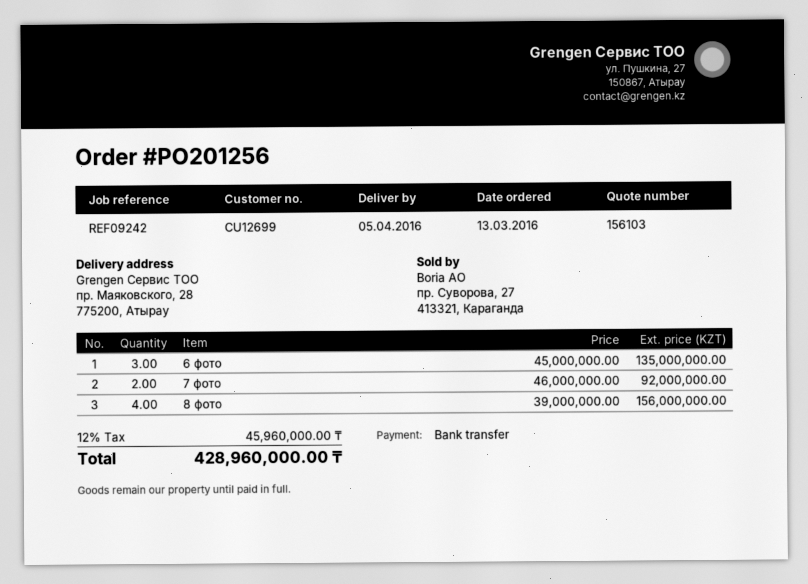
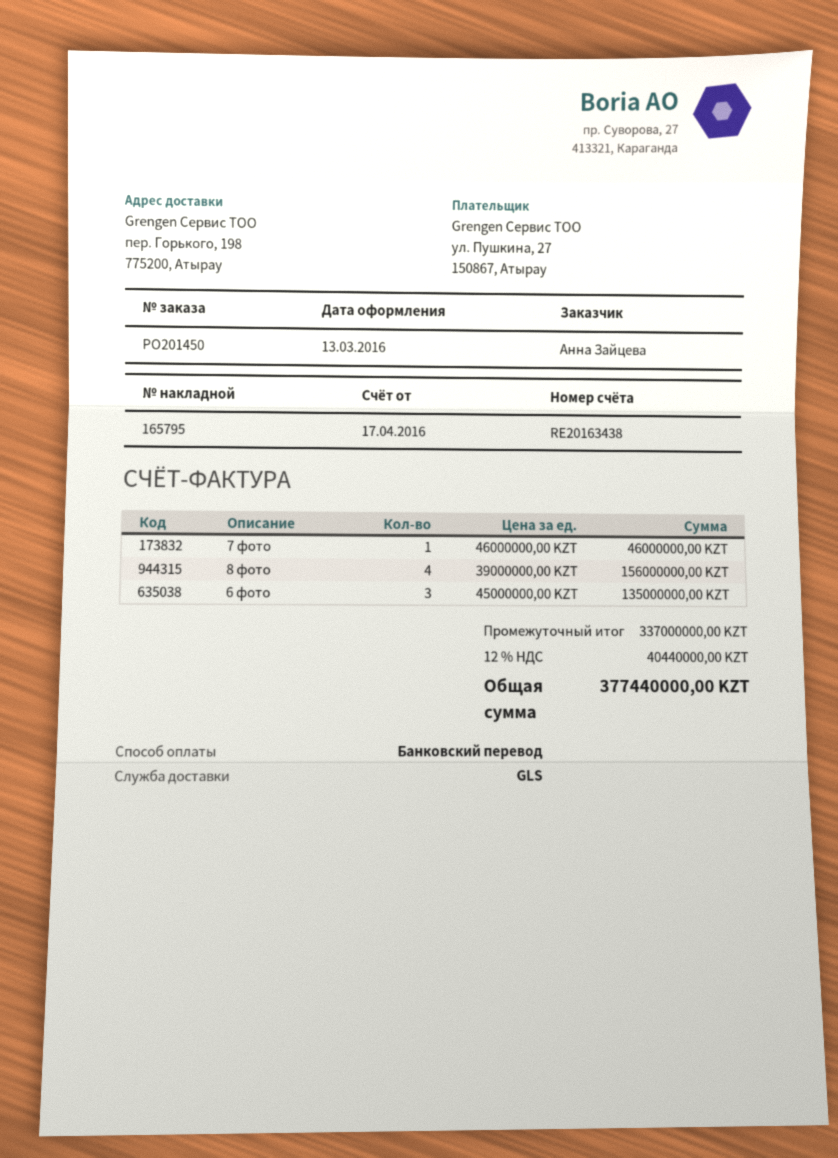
order number: PO201256 -> PO201450
ship to: пр. Маяковского, 28, 775200, Атырау -> пер. Горького, 198, 775200, Атырау
7 фото: 2 x 46000000.00 = 92000000.00 -> 1 x 46000000.00 = 46000000.00
tax: 12% = 45960000.00 -> 12% = 40440000.00
total: 428960000.00 -> 377440000.00

